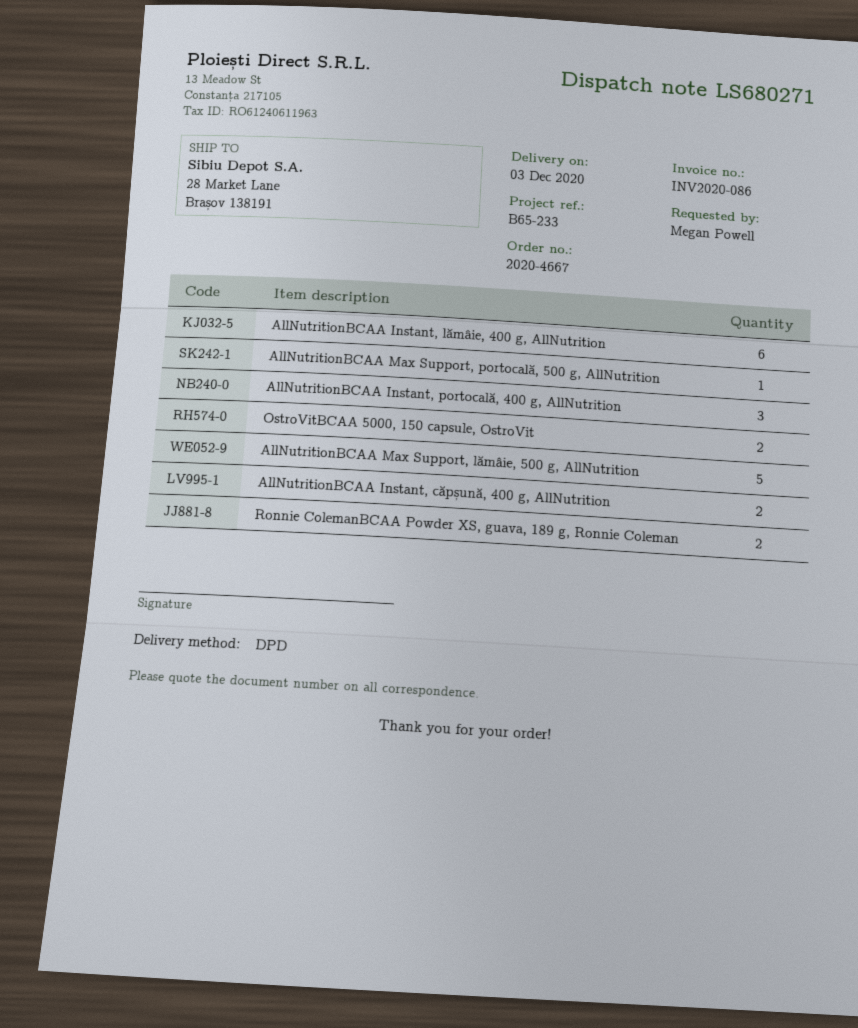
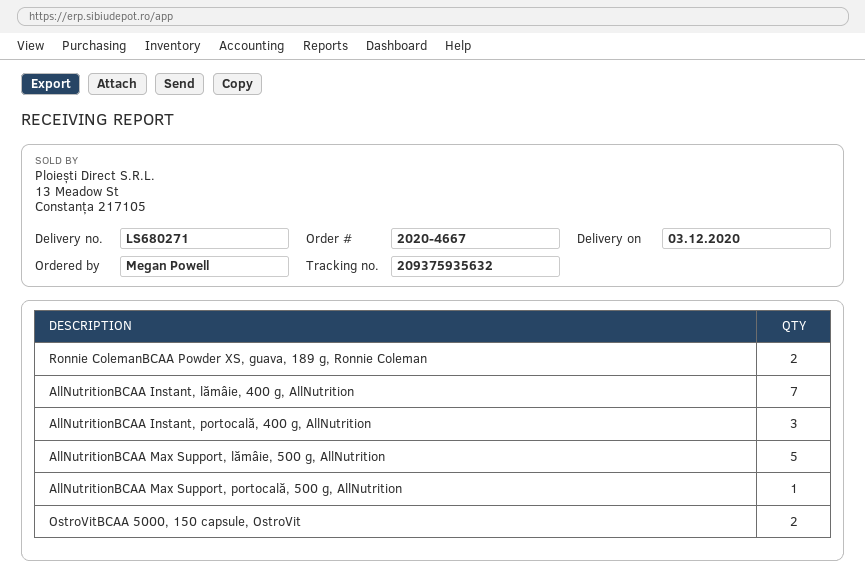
AllNutritionBCAA Instant, lămâie, 400 g, AllNutrition: 6 -> 7
AllNutritionBCAA Instant, căpșună, 400 g, AllNutrition: 2 -> none

